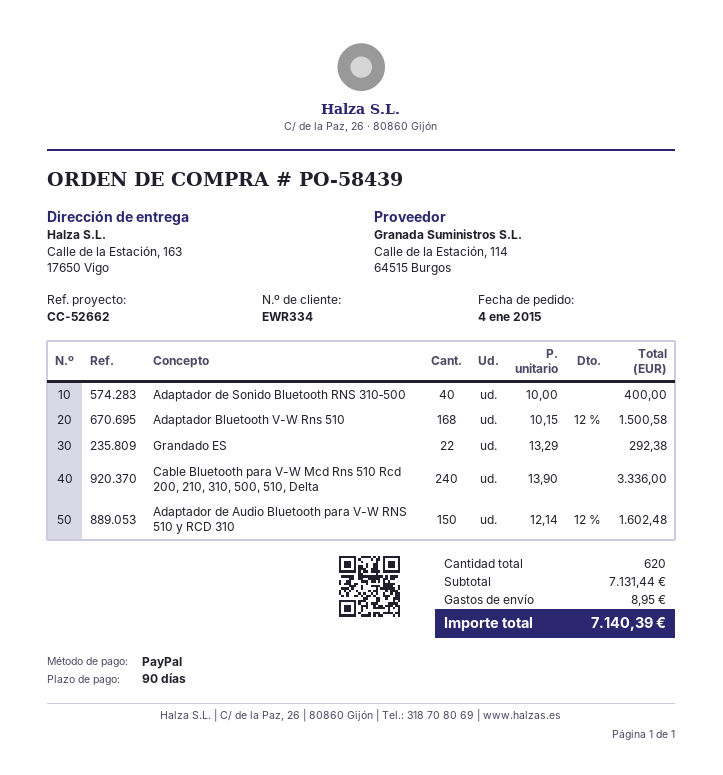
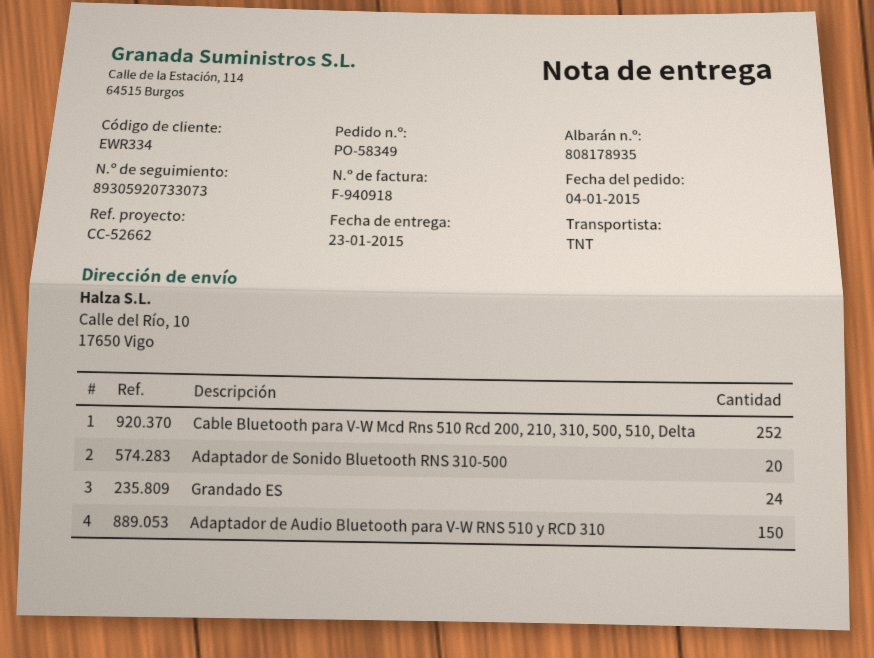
order number: PO-58439 -> PO-58349
ship to: Calle de la Estación, 163, 17650 Vigo -> Calle del Río, 10, 17650 Vigo
Adaptador de Sonido Bluetooth RNS 310‑500: 40 -> 20
Adaptador Bluetooth V-W Rns 510: 168 -> none
Grandado ES: 22 -> 24
Cable Bluetooth para V-W Mcd Rns 510 Rcd 200, 210, 310, 500, 510, Delta: 240 -> 252

